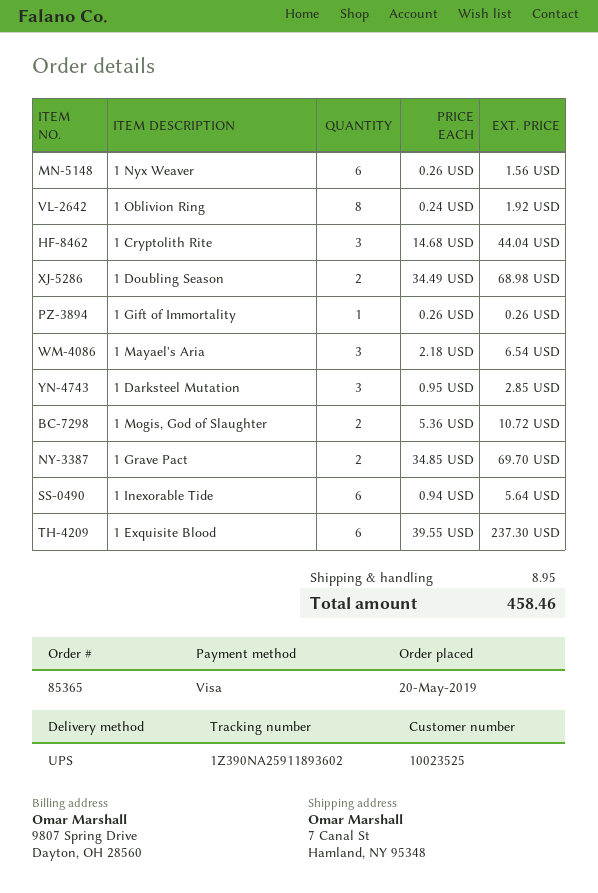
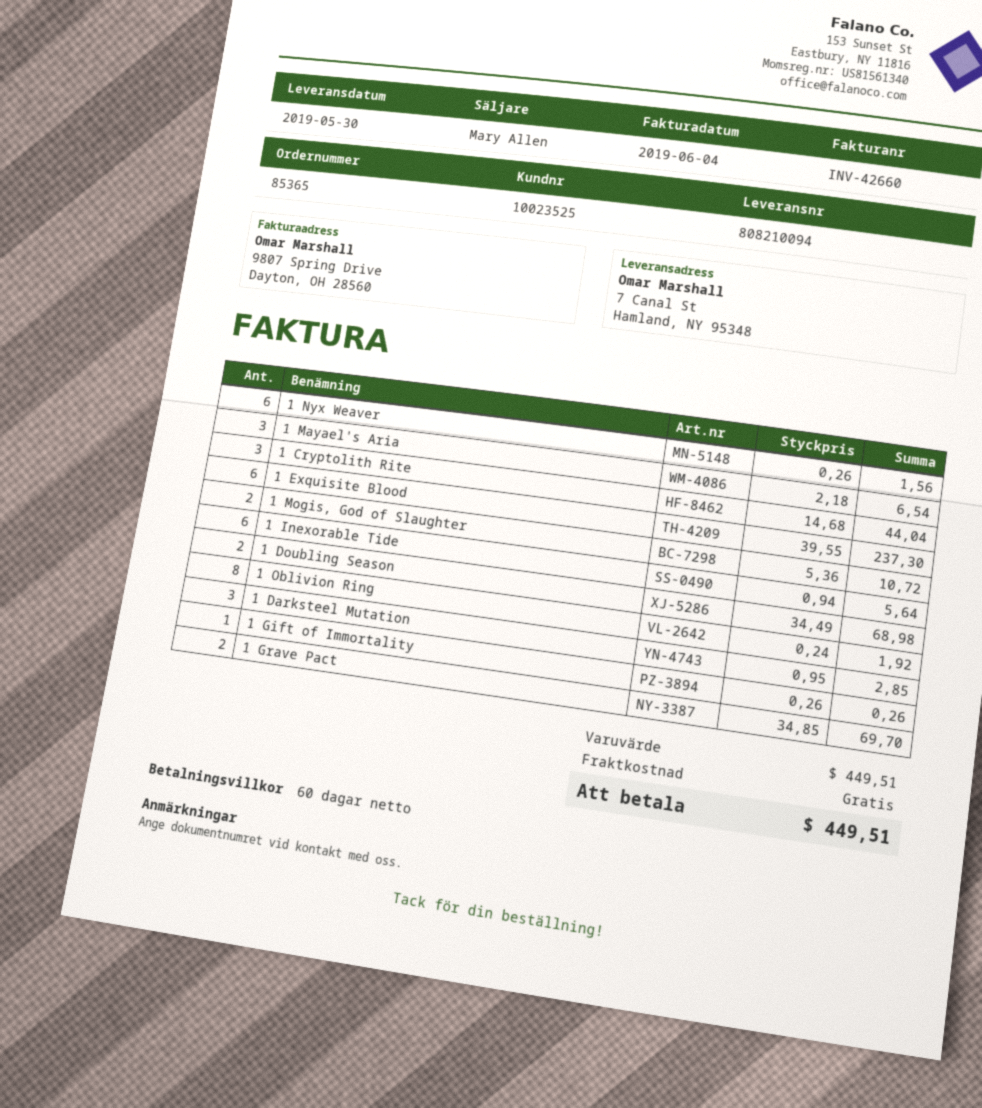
shipping: 8.95 -> 0.00
total: 458.46 -> 449.51

